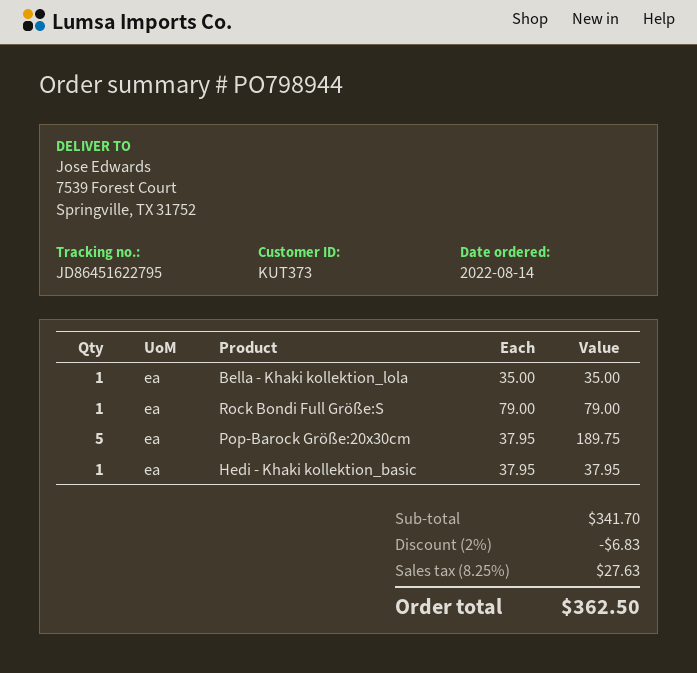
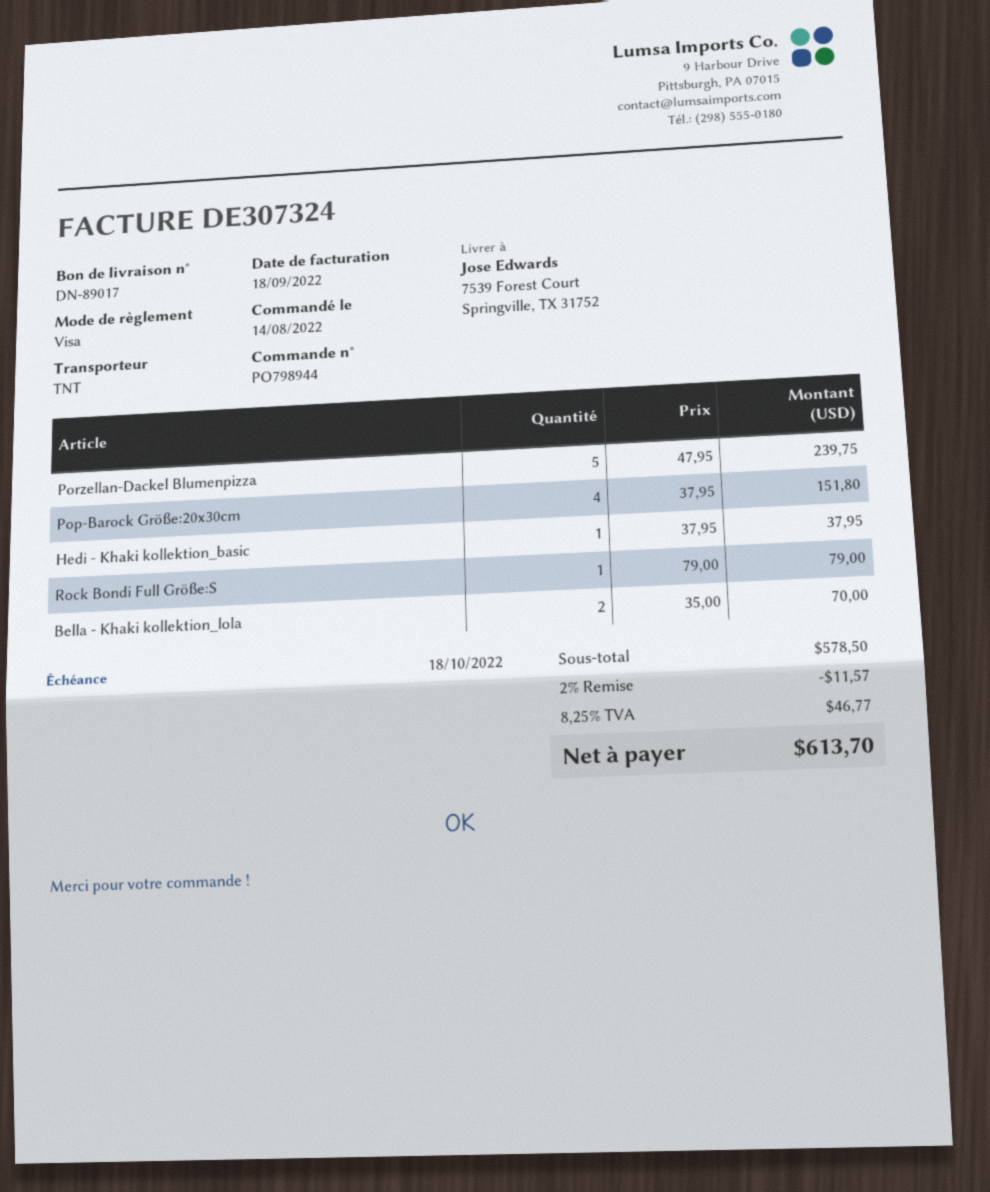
Bella - Khaki kollektion_lola: 1 x 35.00 = 35.00 -> 2 x 35.00 = 70.00
Pop-Barock Größe:20x30cm: 5 x 37.95 = 189.75 -> 4 x 37.95 = 151.80
Porzellan-Dackel Blumenpizza: none -> 5 x 47.95 = 239.75
subtotal: 341.70 -> 578.50
discount: 2% = 6.83 -> 2% = 11.57
tax: 8.25% = 27.63 -> 8.25% = 46.77
total: 362.50 -> 613.70

